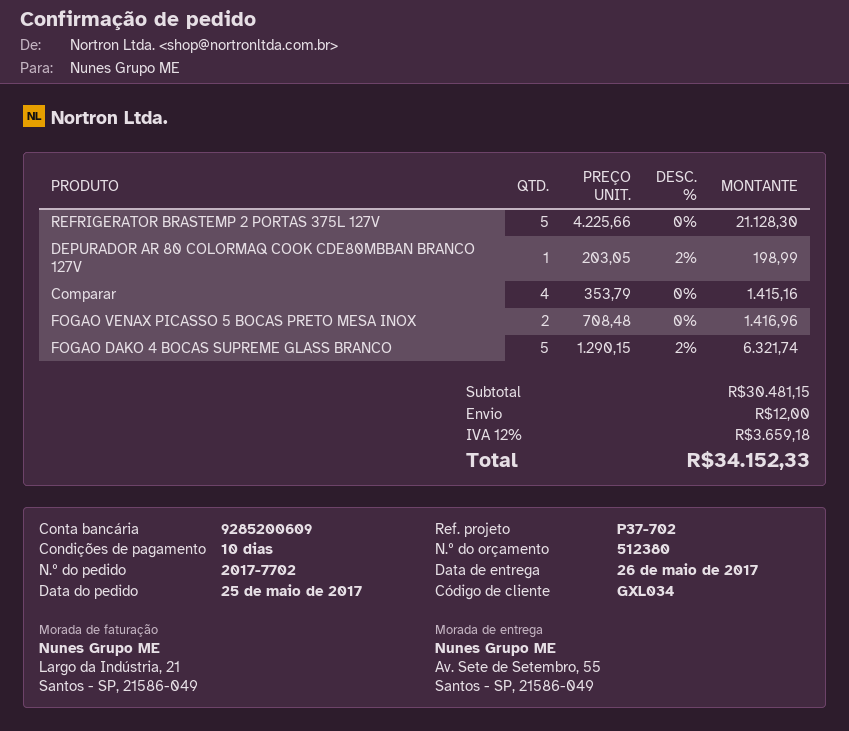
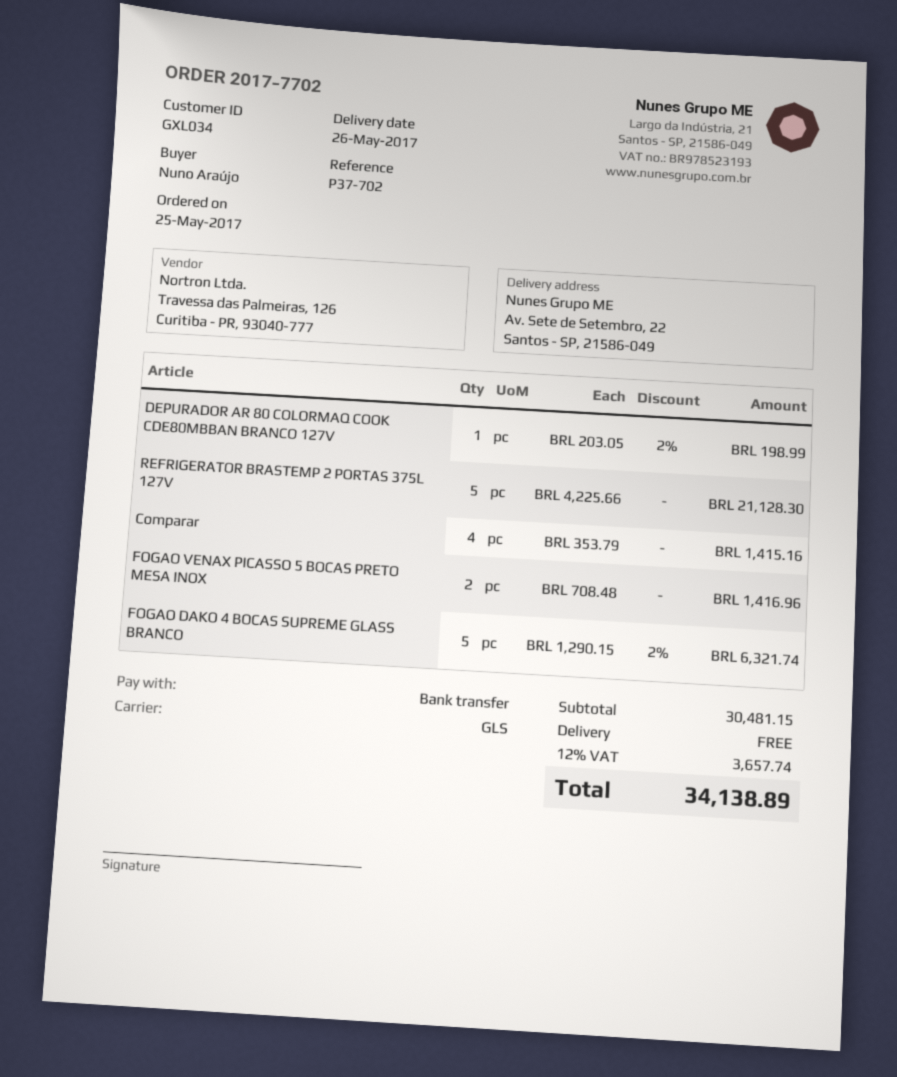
ship to: Av. Sete de Setembro, 55, Santos - SP, 21586-049 -> Av. Sete de Setembro, 22, Santos - SP, 21586-049
shipping: 12.00 -> 0.00
tax: 12% = 3659.18 -> 12% = 3657.74
total: 34152.33 -> 34138.89

